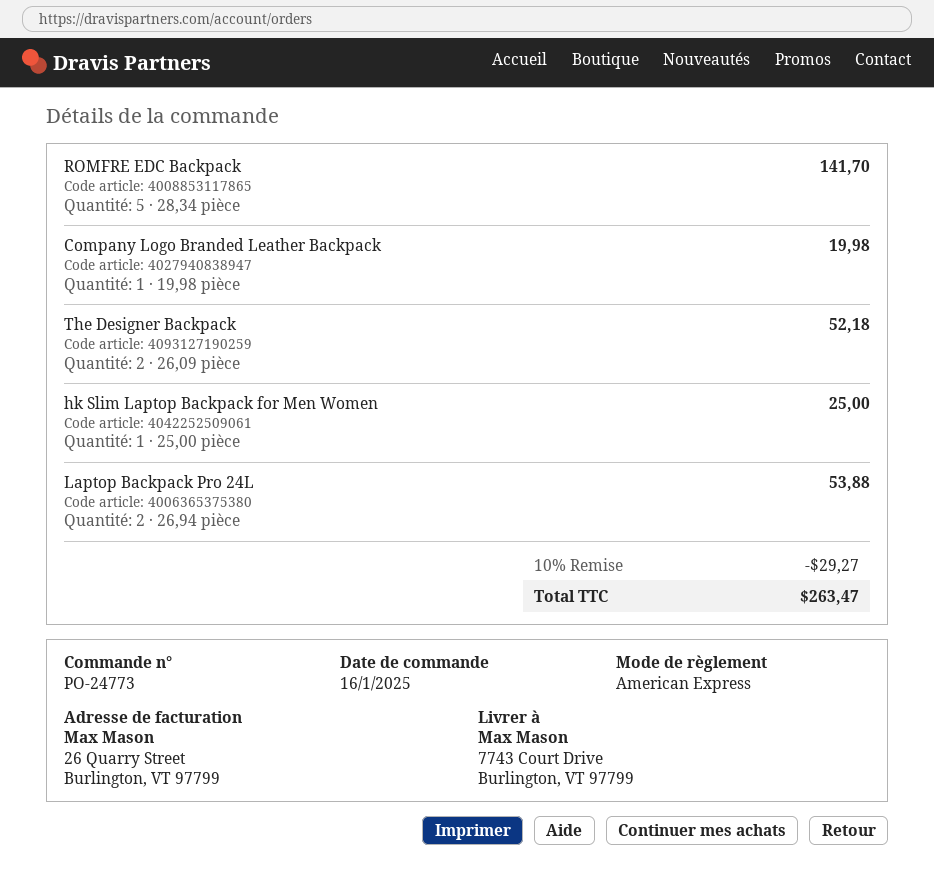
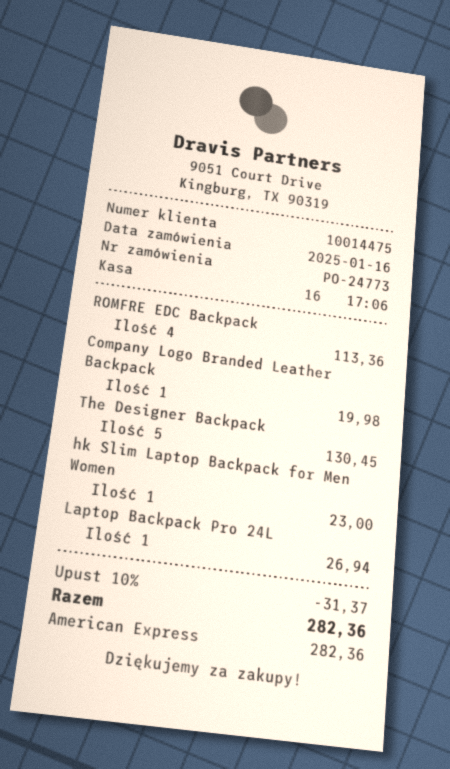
ROMFRE EDC Backpack: 5 for 141.70 -> 4 for 113.36
The Designer Backpack: 2 for 52.18 -> 5 for 130.45
hk Slim Laptop Backpack for Men Women: 1 for 25.00 -> 1 for 23.00
Laptop Backpack Pro 24L: 2 for 53.88 -> 1 for 26.94
discount: 10% = 29.27 -> 10% = 31.37
total: 263.47 -> 282.36

